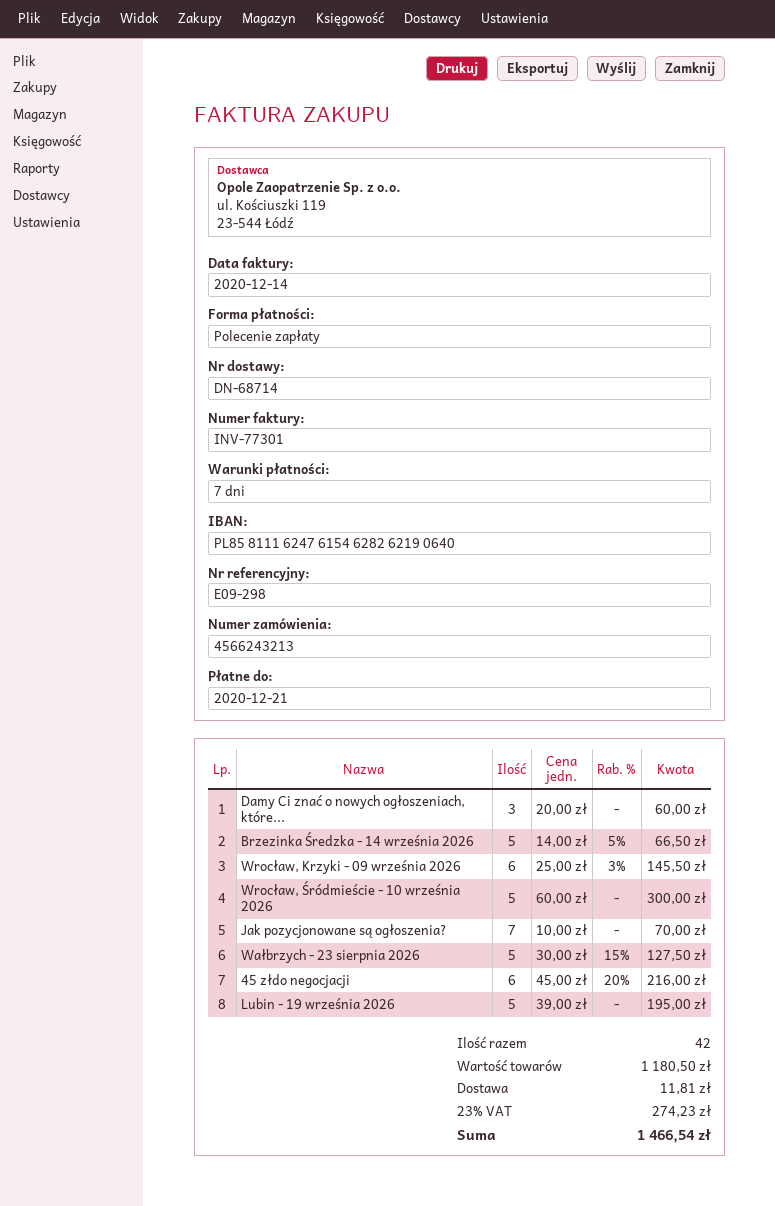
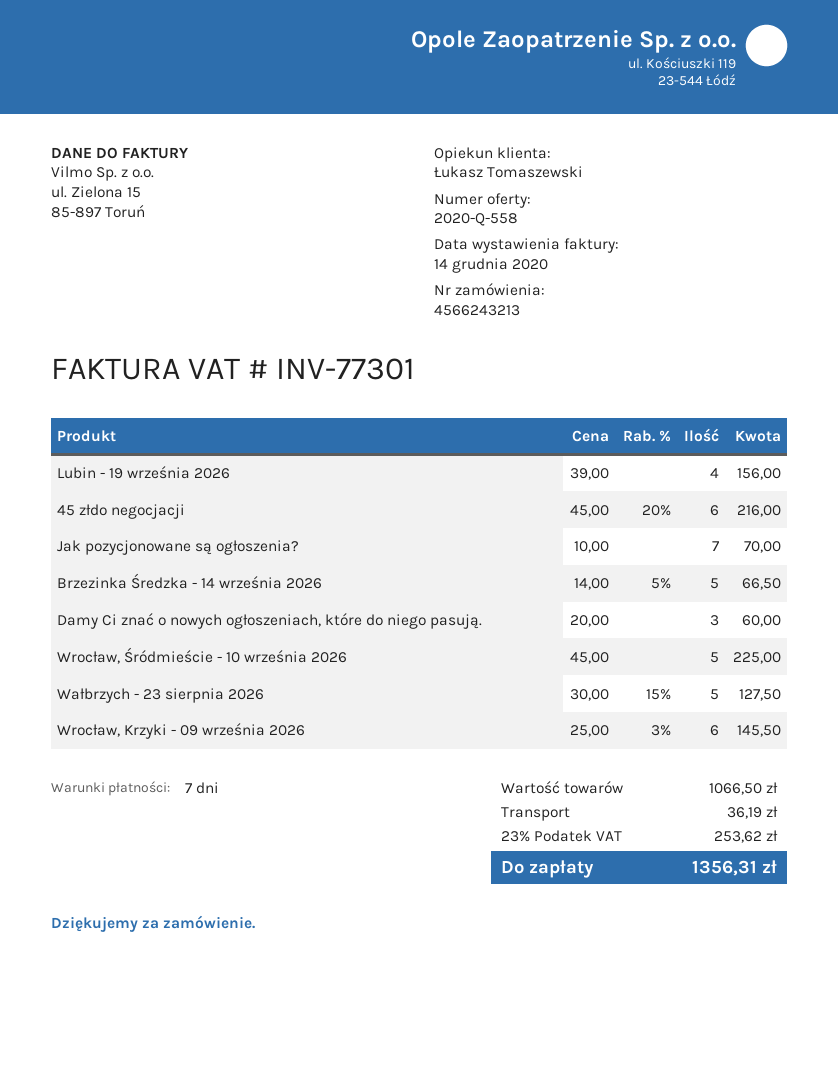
Wrocław, Śródmieście - 10 września 2026: 5 x 60.00 = 300.00 -> 5 x 45.00 = 225.00
Lubin - 19 września 2026: 5 x 39.00 = 195.00 -> 4 x 39.00 = 156.00
subtotal: 1180.50 -> 1066.50
shipping: 11.81 -> 36.19
tax: 23% = 274.23 -> 23% = 253.62
total: 1466.54 -> 1356.31

